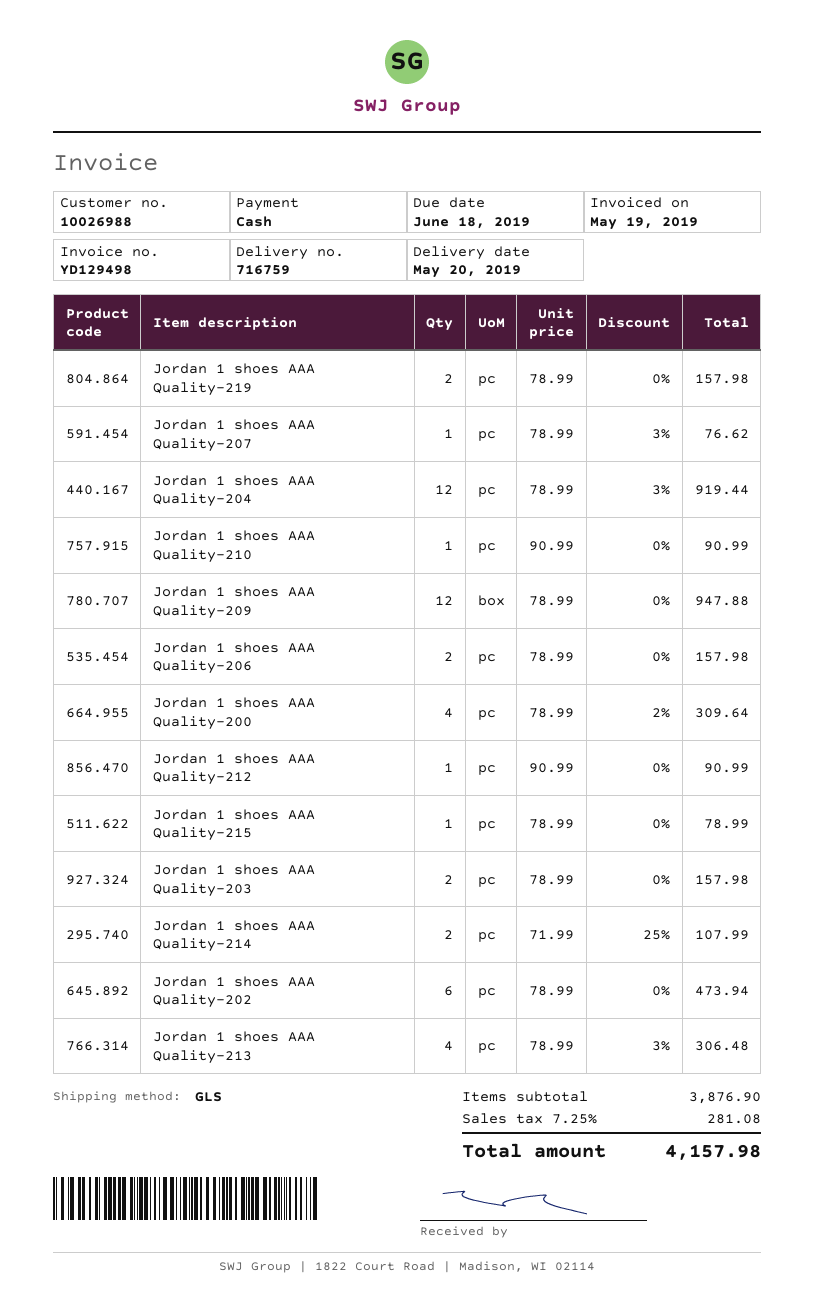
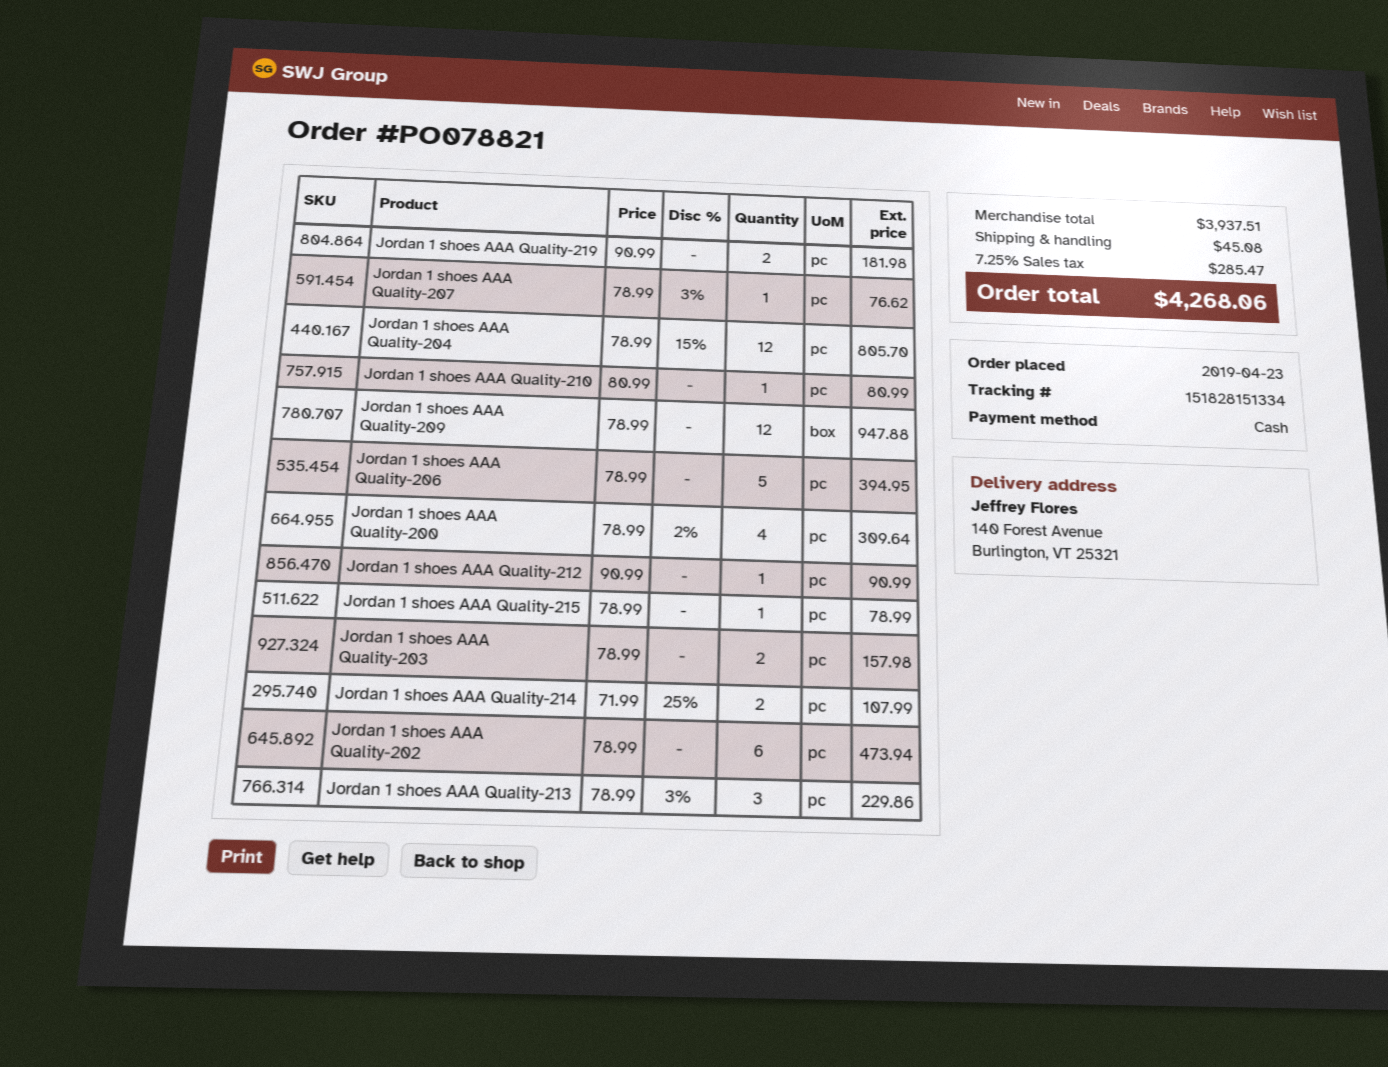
Jordan 1 shoes AAA Quality-219: 2 x 78.99 = 157.98 -> 2 x 90.99 = 181.98
Jordan 1 shoes AAA Quality-204: 12 x 78.99 - 3% = 919.44 -> 12 x 78.99 - 15% = 805.70
Jordan 1 shoes AAA Quality-210: 1 x 90.99 = 90.99 -> 1 x 80.99 = 80.99
Jordan 1 shoes AAA Quality-206: 2 x 78.99 = 157.98 -> 5 x 78.99 = 394.95
Jordan 1 shoes AAA Quality-213: 4 x 78.99 - 3% = 306.48 -> 3 x 78.99 - 3% = 229.86
subtotal: 3876.90 -> 3937.51
shipping: none -> 45.08
tax: 7.25% = 281.08 -> 7.25% = 285.47
total: 4157.98 -> 4268.06

